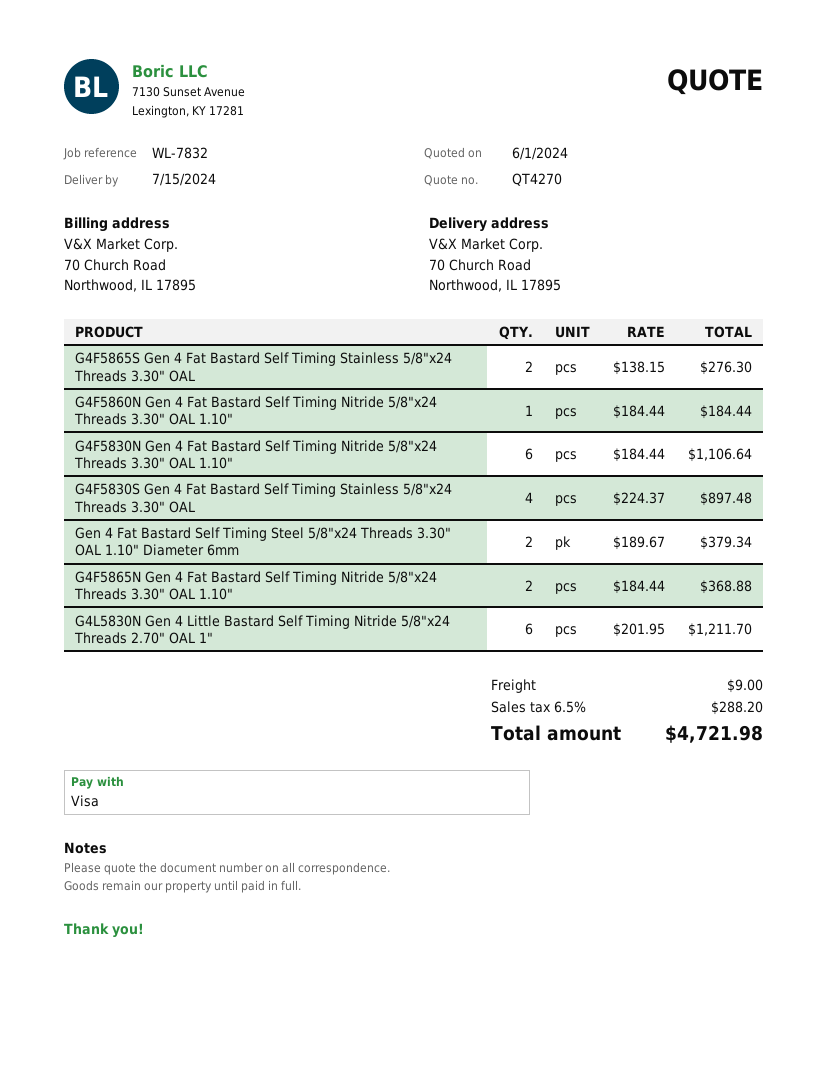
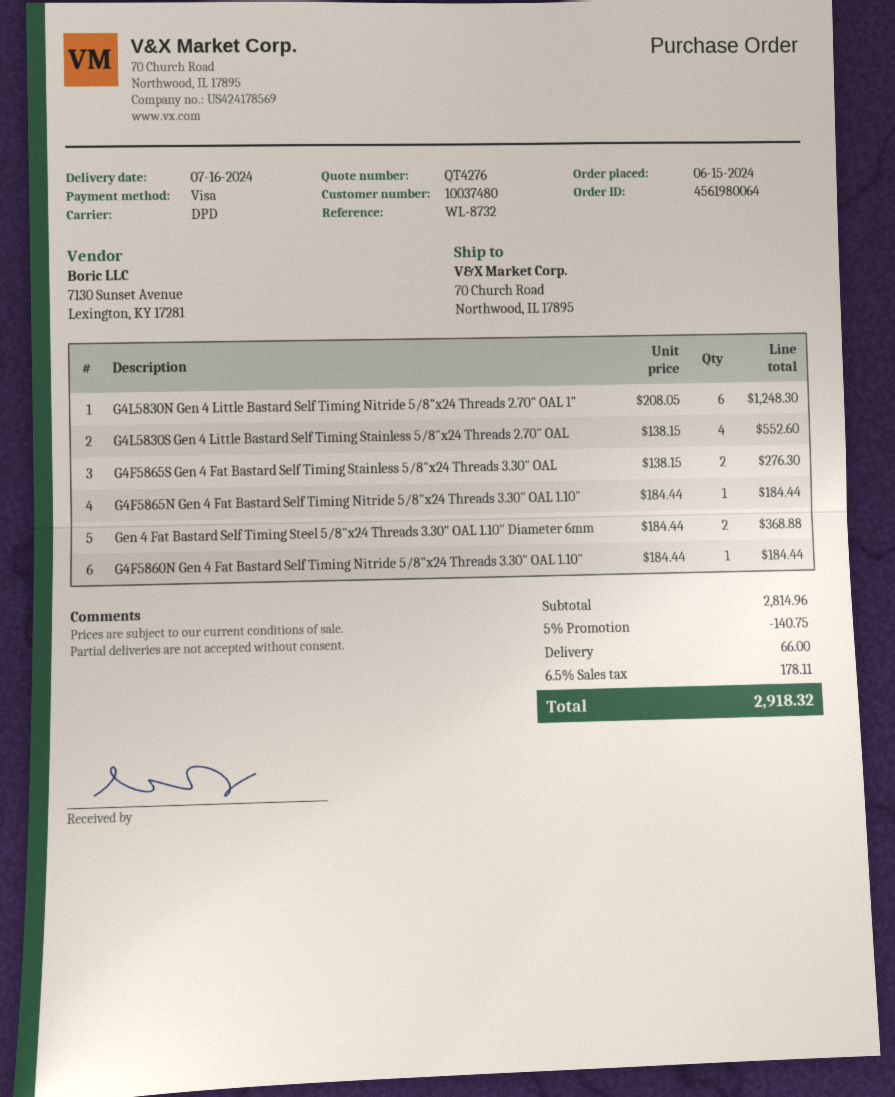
quote number: QT4270 -> QT4276
delivery date: 2024-07-15 -> 2024-07-16
reference: WL-7832 -> WL-8732
G4F5830N Gen 4 Fat Bastard Self Timing Nitride 5/8"x24 Threads 3.30" OAL 1.10": 6 x 184.44 = 1106.64 -> none
G4F5830S Gen 4 Fat Bastard Self Timing Stainless 5/8"x24 Threads 3.30" OAL: 4 x 224.37 = 897.48 -> none
Gen 4 Fat Bastard Self Timing Steel 5/8"x24 Threads 3.30" OAL 1.10" Diameter 6mm: 2 x 189.67 = 379.34 -> 2 x 184.44 = 368.88
G4F5865N Gen 4 Fat Bastard Self Timing Nitride 5/8"x24 Threads 3.30" OAL 1.10": 2 x 184.44 = 368.88 -> 1 x 184.44 = 184.44
G4L5830N Gen 4 Little Bastard Self Timing Nitride 5/8"x24 Threads 2.70" OAL 1": 6 x 201.95 = 1211.70 -> 6 x 208.05 = 1248.30
G4L5830S Gen 4 Little Bastard Self Timing Stainless 5/8"x24 Threads 2.70" OAL: none -> 4 x 138.15 = 552.60
discount: none -> 5% = 140.75
shipping: 9.00 -> 66.00
tax: 6.5% = 288.20 -> 6.5% = 178.11
total: 4721.98 -> 2918.32

